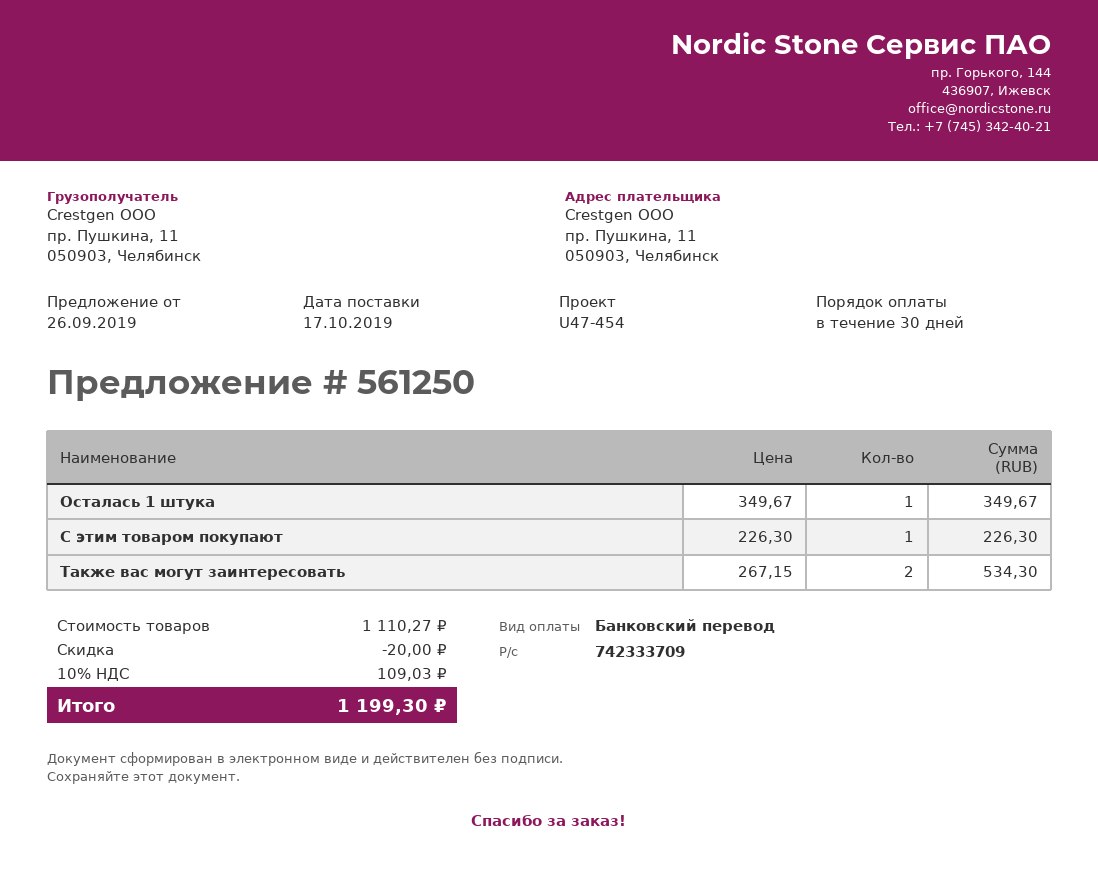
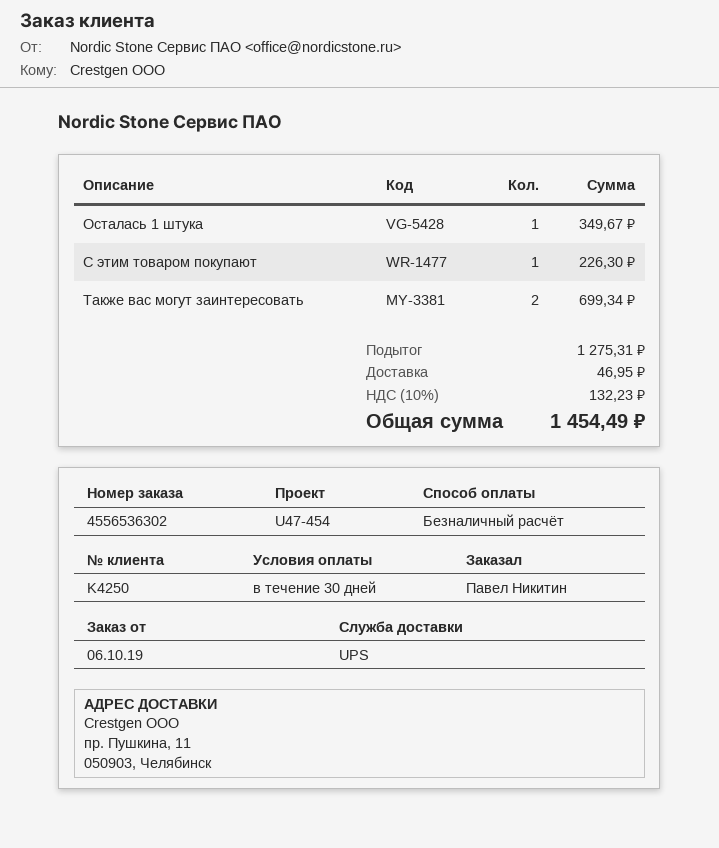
Также вас могут заинтересовать: 2 for 534.30 -> 2 for 699.34
subtotal: 1110.27 -> 1275.31
discount: 20.00 -> none
shipping: none -> 46.95
tax: 10% = 109.03 -> 10% = 132.23
total: 1199.30 -> 1454.49

